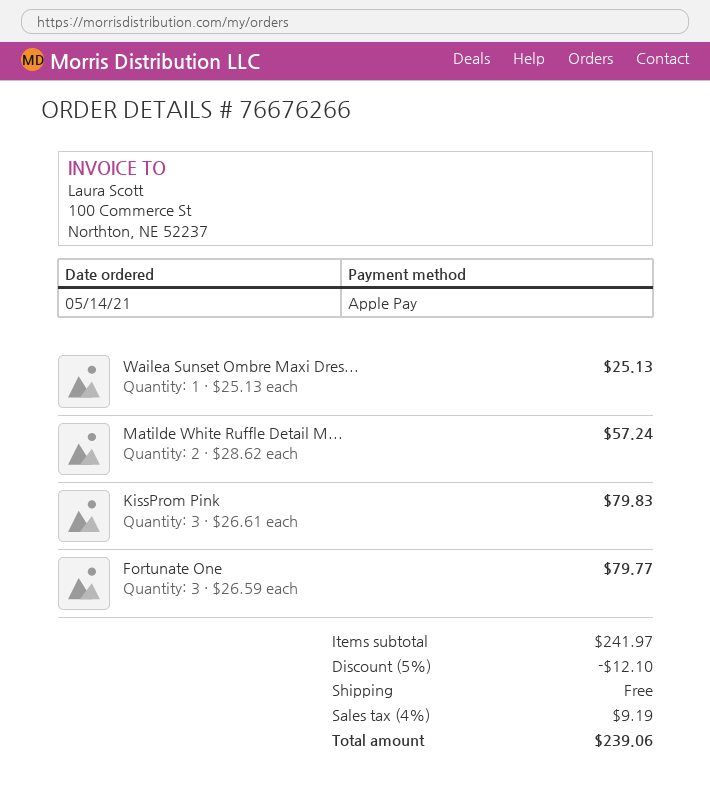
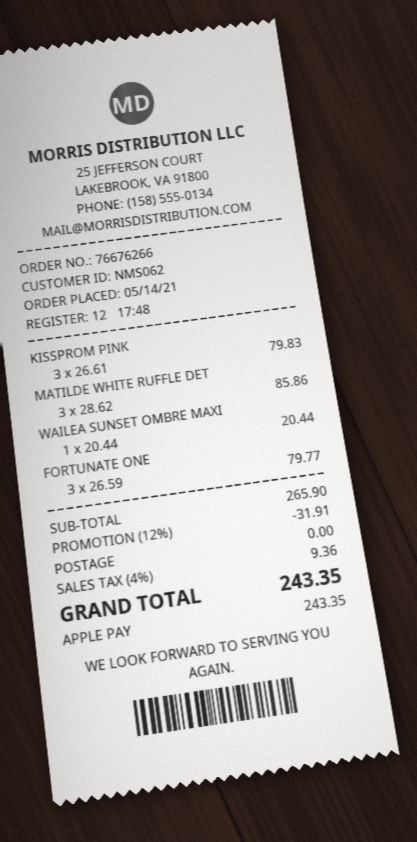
Wailea Sunset Ombre Maxi Dres...: 1 x 25.13 = 25.13 -> 1 x 20.44 = 20.44
Matilde White Ruffle Detail M...: 2 x 28.62 = 57.24 -> 3 x 28.62 = 85.86
subtotal: 241.97 -> 265.90
discount: 5% = 12.10 -> 12% = 31.91
tax: 4% = 9.19 -> 4% = 9.36
total: 239.06 -> 243.35

